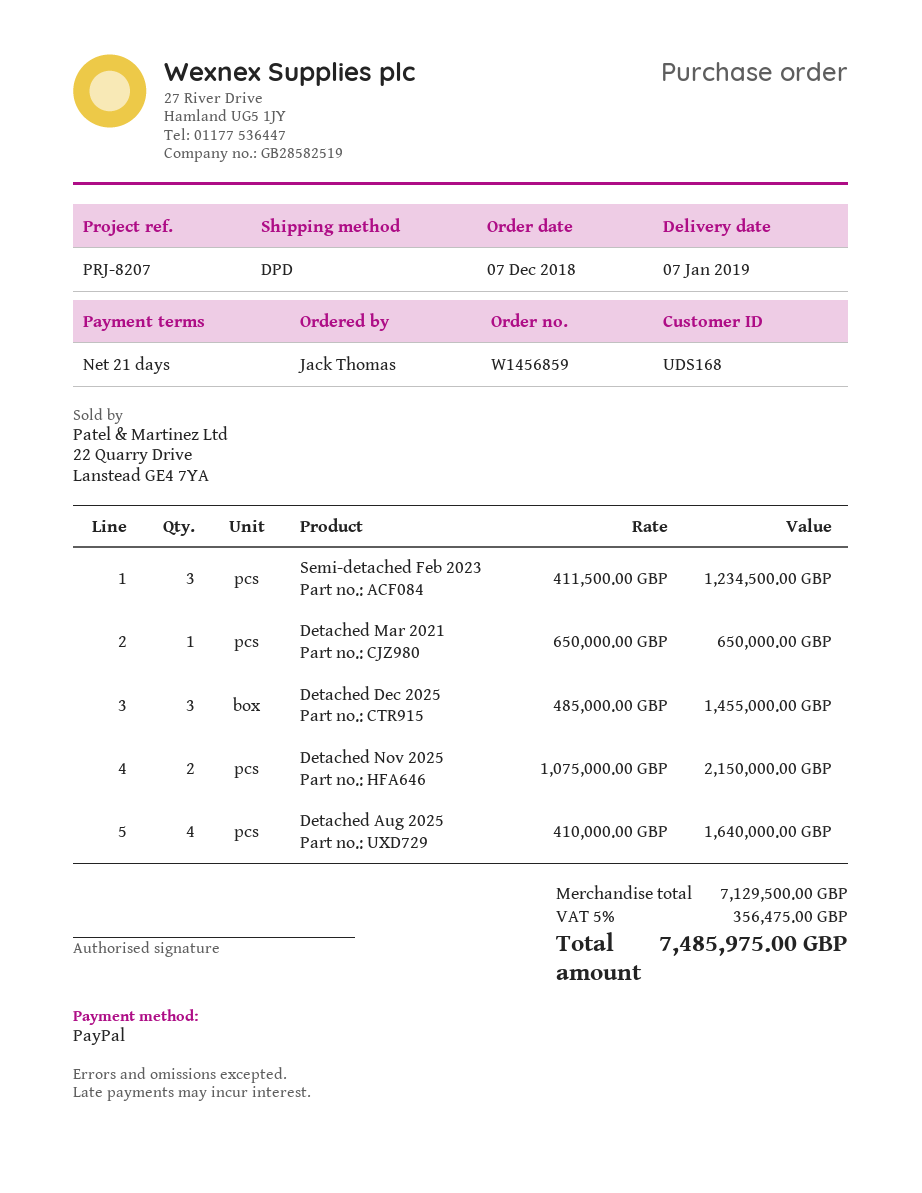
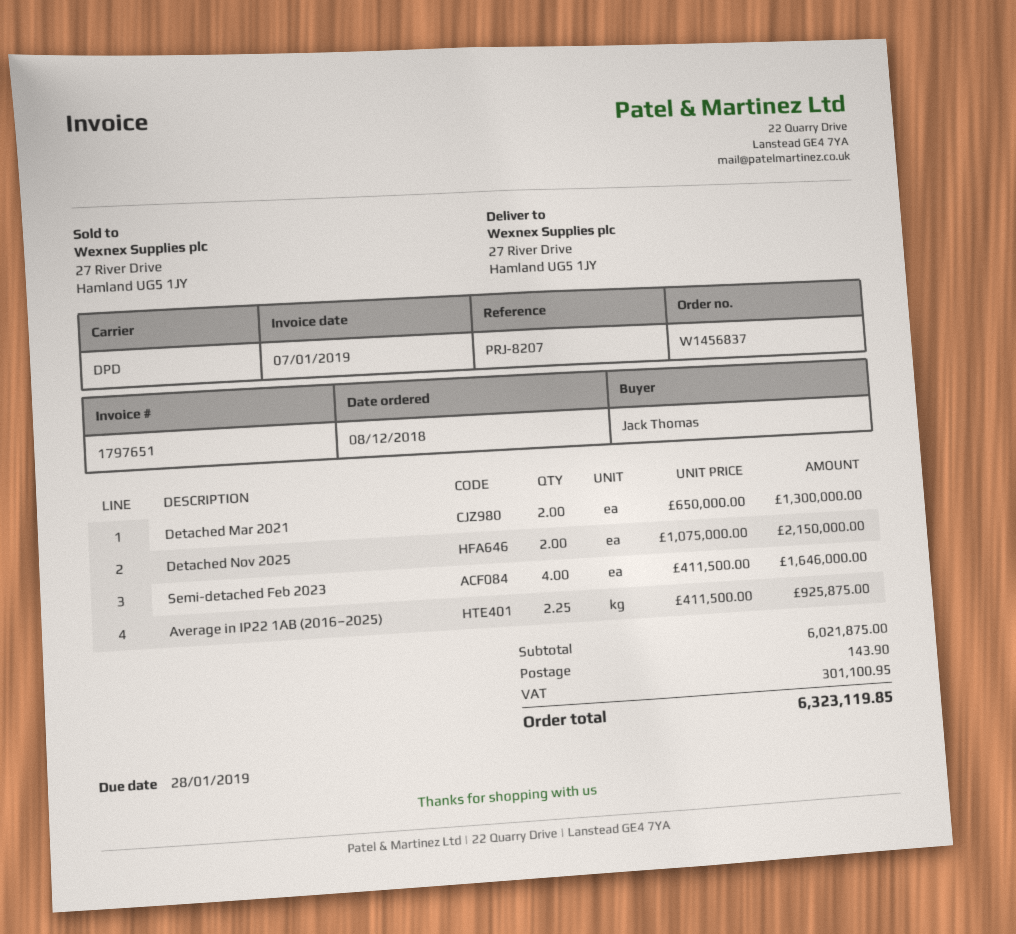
order number: W1456859 -> W1456837
order date: 2018-12-07 -> 2018-12-08
Semi-detached Feb 2023: 3 x 411500.00 = 1234500.00 -> 4 x 411500.00 = 1646000.00
Detached Mar 2021: 1 x 650000.00 = 650000.00 -> 2 x 650000.00 = 1300000.00
Detached Dec 2025: 3 x 485000.00 = 1455000.00 -> none
Detached Aug 2025: 4 x 410000.00 = 1640000.00 -> none
Average in IP22 1AB (2016–2025): none -> 2.25 x 411500.00 = 925875.00
subtotal: 7129500.00 -> 6021875.00
shipping: none -> 143.90
tax: 356475.00 -> 301100.95
total: 7485975.00 -> 6323119.85

